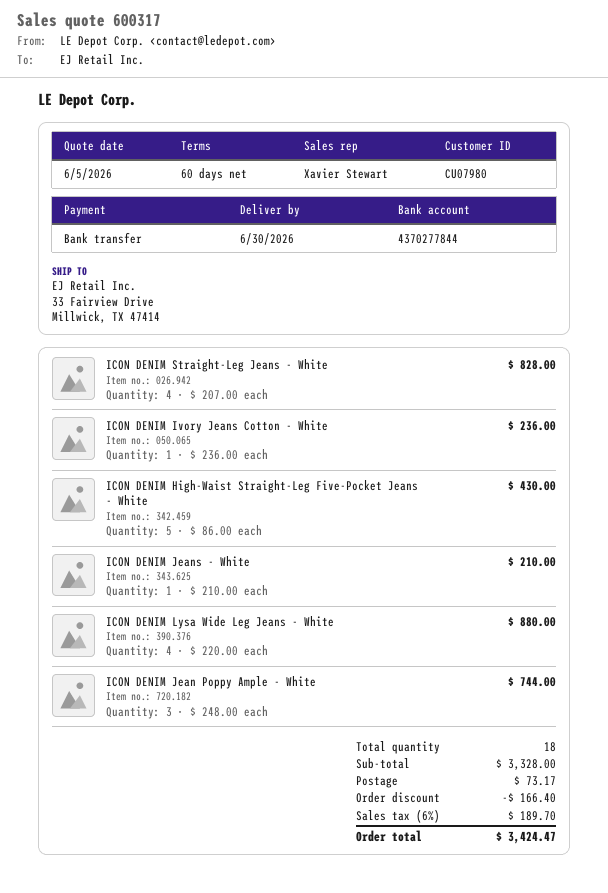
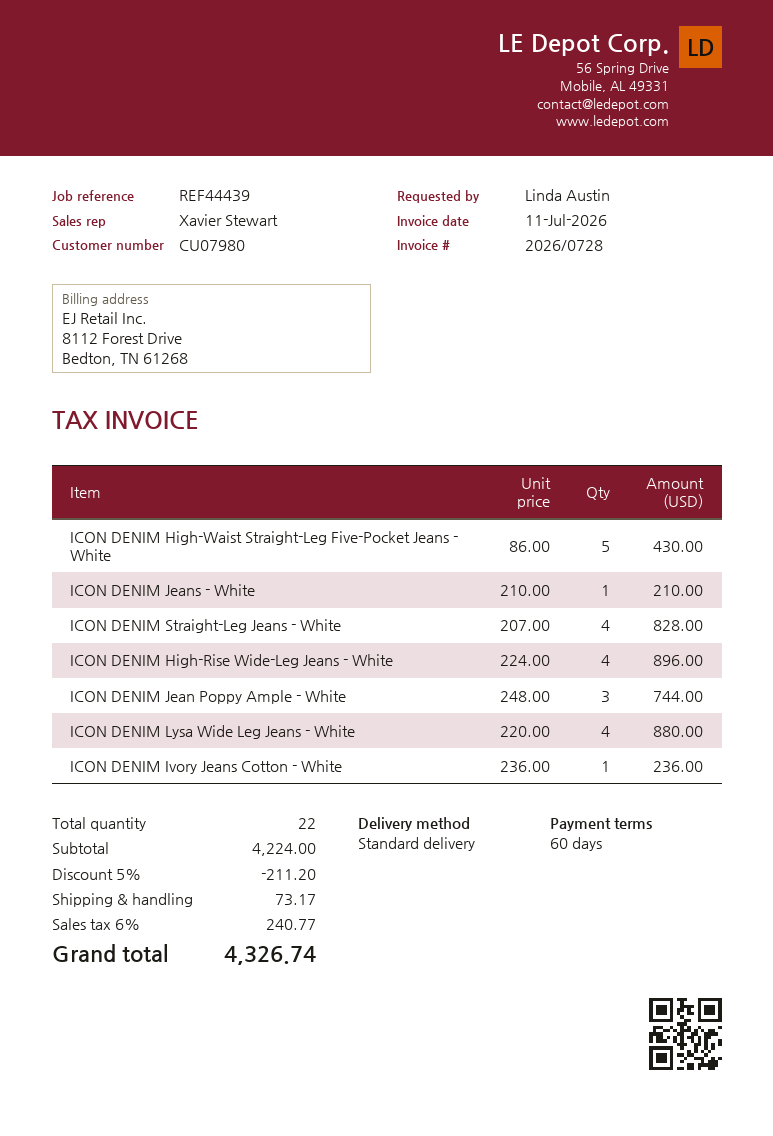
ICON DENIM High-Rise Wide-Leg Jeans - White: none -> 4 x 224.00 = 896.00
total quantity: 18 -> 22
subtotal: 3328.00 -> 4224.00
discount: 166.40 -> 211.20
tax: 6% = 189.70 -> 6% = 240.77
total: 3424.47 -> 4326.74

